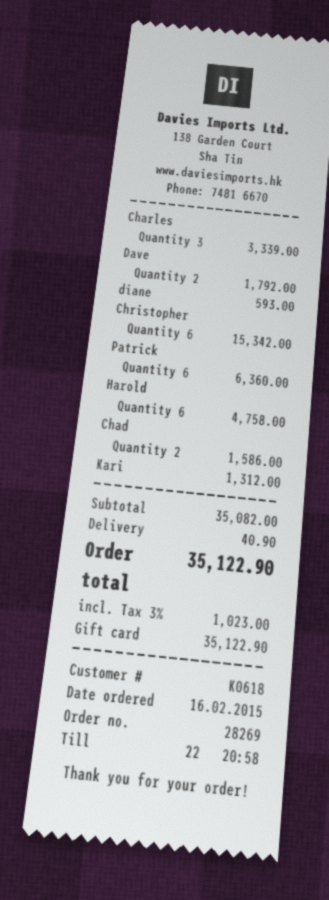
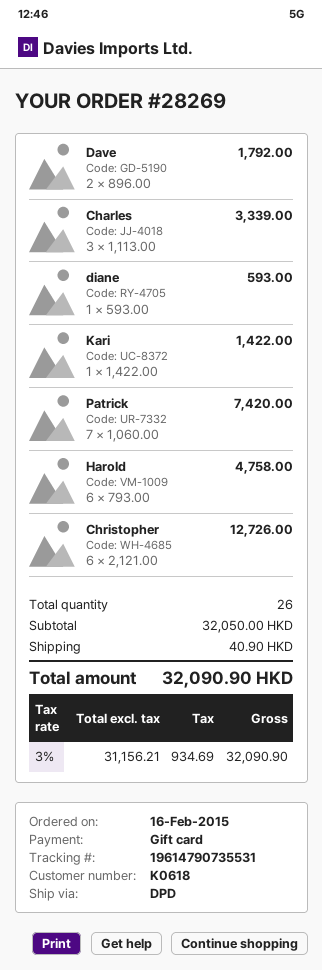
Christopher: 6 for 15342.00 -> 6 for 12726.00
Patrick: 6 for 6360.00 -> 7 for 7420.00
Chad: 2 for 1586.00 -> none
Kari: 1 for 1312.00 -> 1 for 1422.00
subtotal: 35082.00 -> 32050.00
tax: 3% = 1023.00 -> 3% = 934.69
total: 35122.90 -> 32090.90

